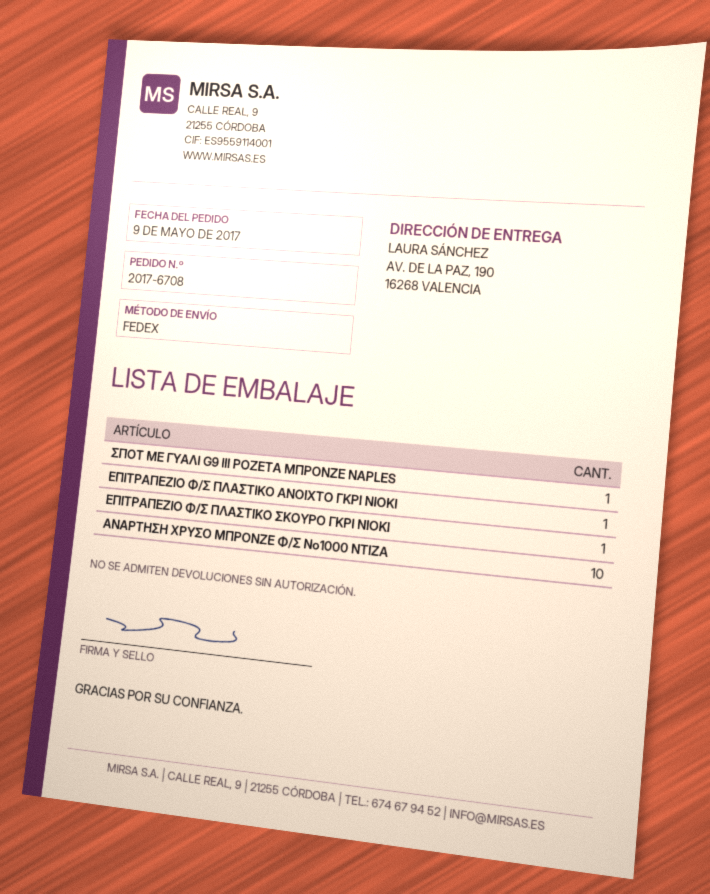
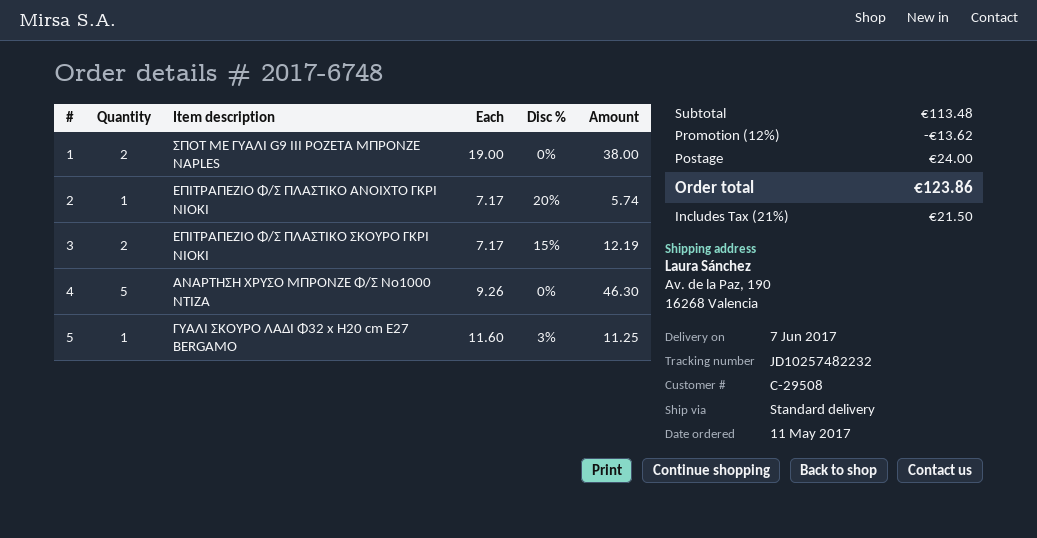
order number: 2017-6708 -> 2017-6748
order date: 2017-05-09 -> 2017-05-11
shipping method: FedEx -> standard
ΣΠΟΤ ΜΕ ΓΥΑΛΙ G9 III ΡΟΖΕΤΑ ΜΠΡΟΝΖΕ NAPLES: 1 -> 2
ΕΠΙΤΡΑΠΕΖΙΟ Φ/Σ ΠΛΑΣΤΙΚΟ ΣΚΟΥΡΟ ΓΚΡΙ NIOKI: 1 -> 2
ΑΝΑΡΤΗΣΗ ΧΡΥΣΟ ΜΠΡΟΝΖΕ Φ/Σ Νο1000 ΝΤΙΖΑ: 10 -> 5
ΓΥΑΛΙ ΣΚΟΥΡΟ ΛΑΔΙ Φ32 x H20 cm E27 BERGAMO: none -> 1

